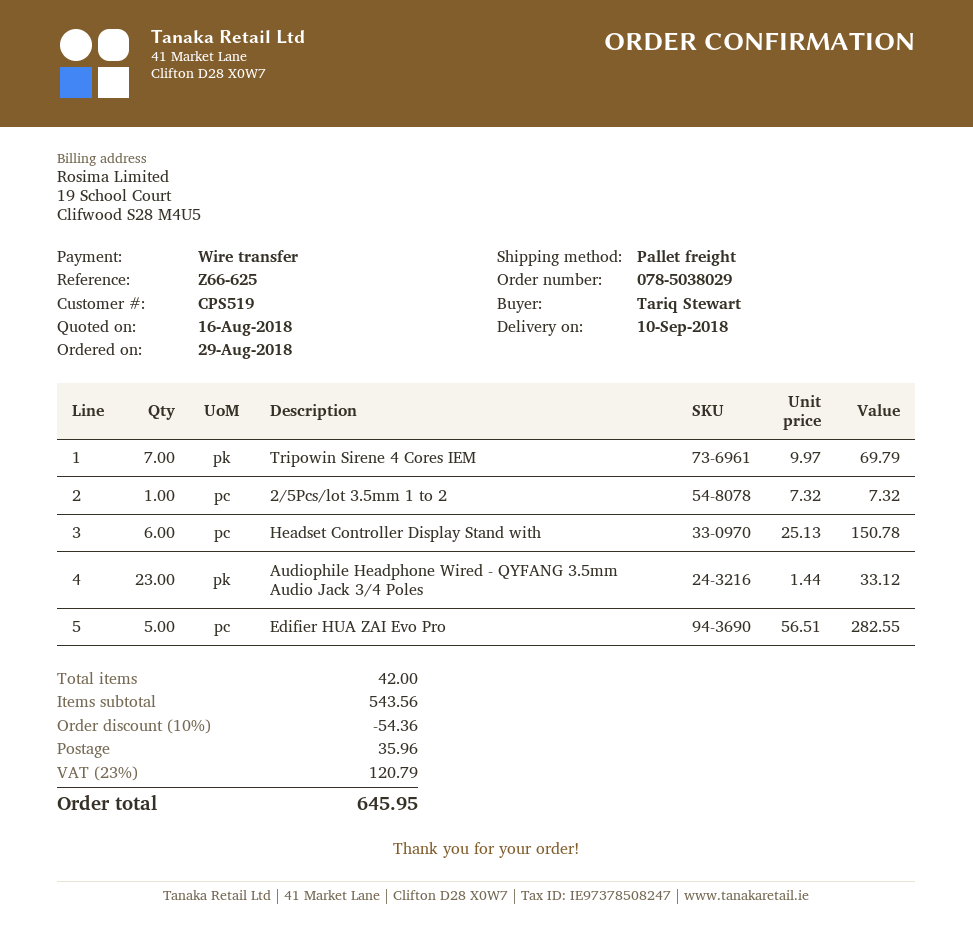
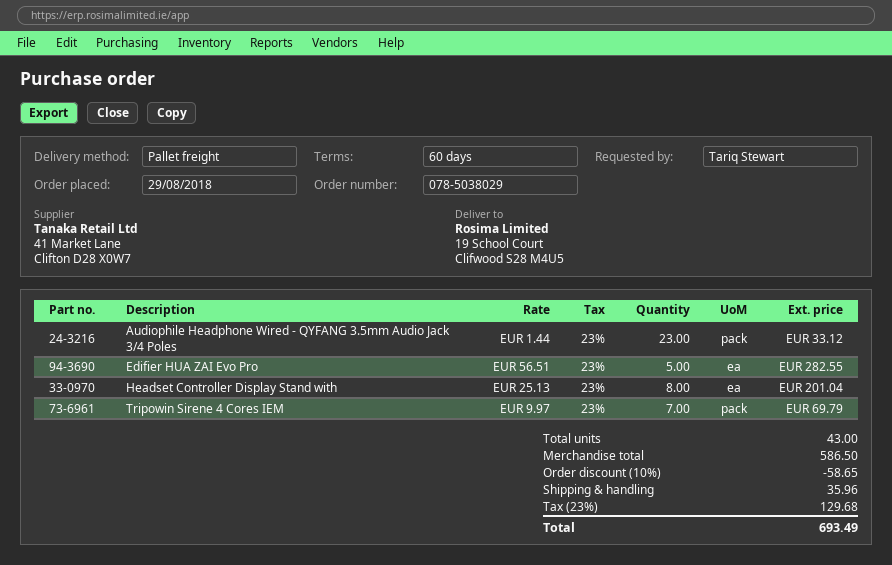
2/5Pcs/lot 3.5mm 1 to 2: 1 x 7.32 = 7.32 -> none
Headset Controller Display Stand with: 6 x 25.13 = 150.78 -> 8 x 25.13 = 201.04
total quantity: 42 -> 43
subtotal: 543.56 -> 586.50
discount: 10% = 54.36 -> 10% = 58.65
tax: 23% = 120.79 -> 23% = 129.68
total: 645.95 -> 693.49

